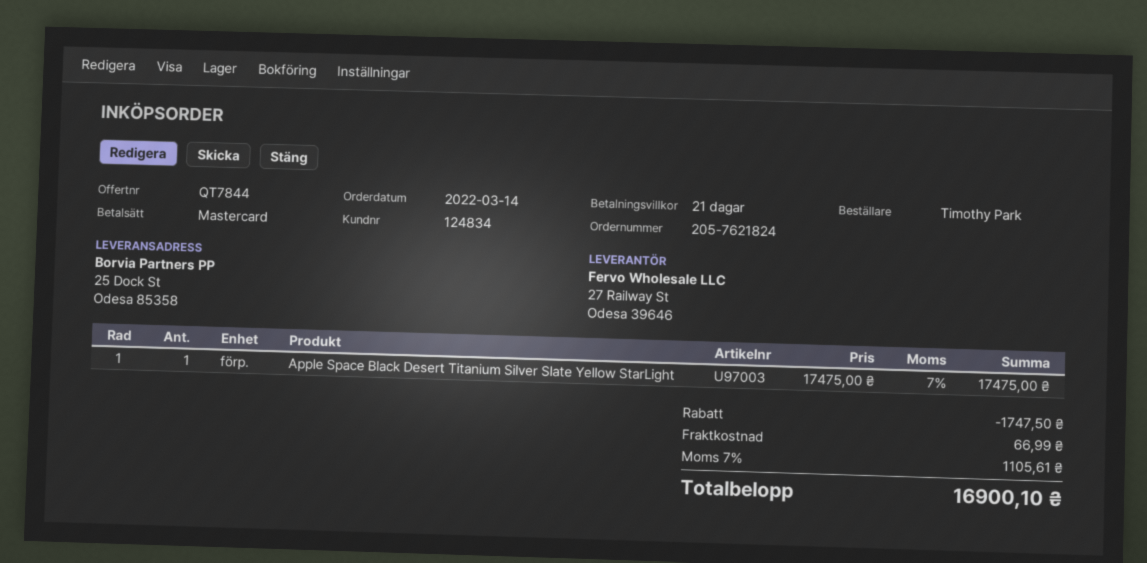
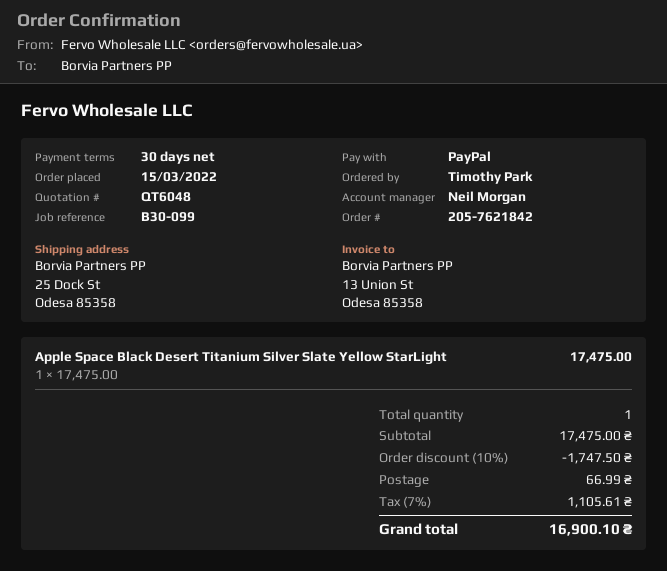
quote number: QT7844 -> QT6048
order number: 205-7621824 -> 205-7621842
order date: 2022-03-14 -> 2022-03-15
payment terms: 21 days -> 30 days
payment method: Mastercard -> PayPal

